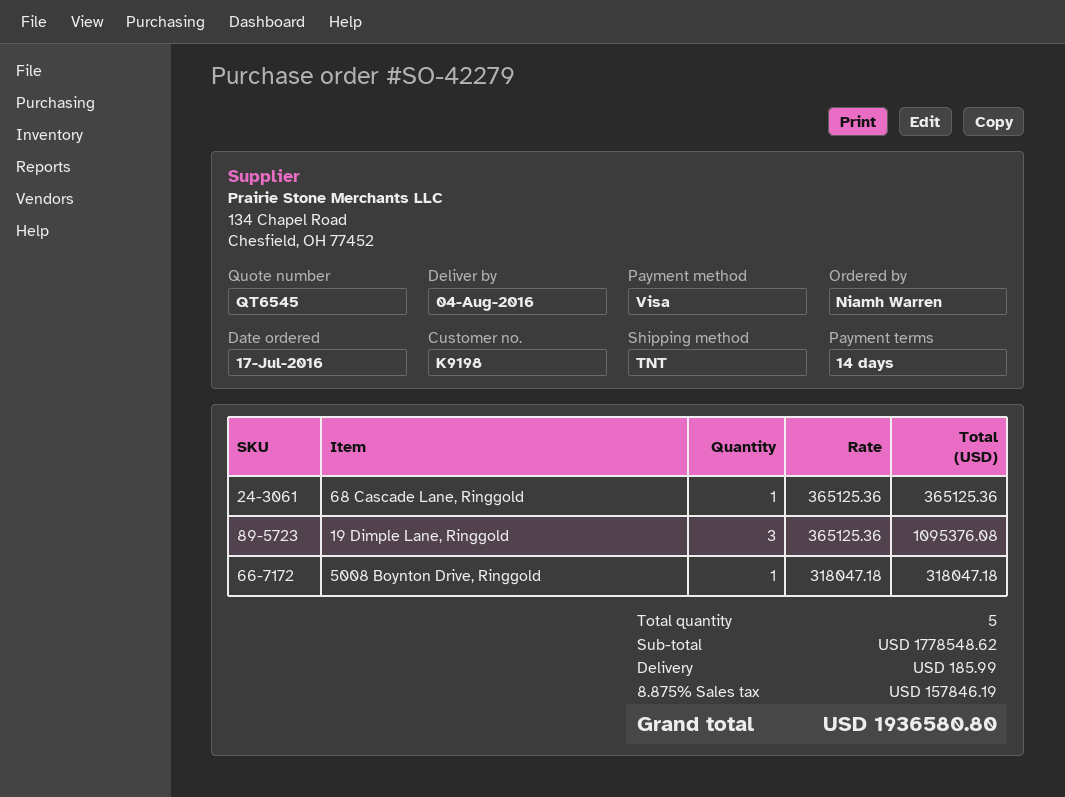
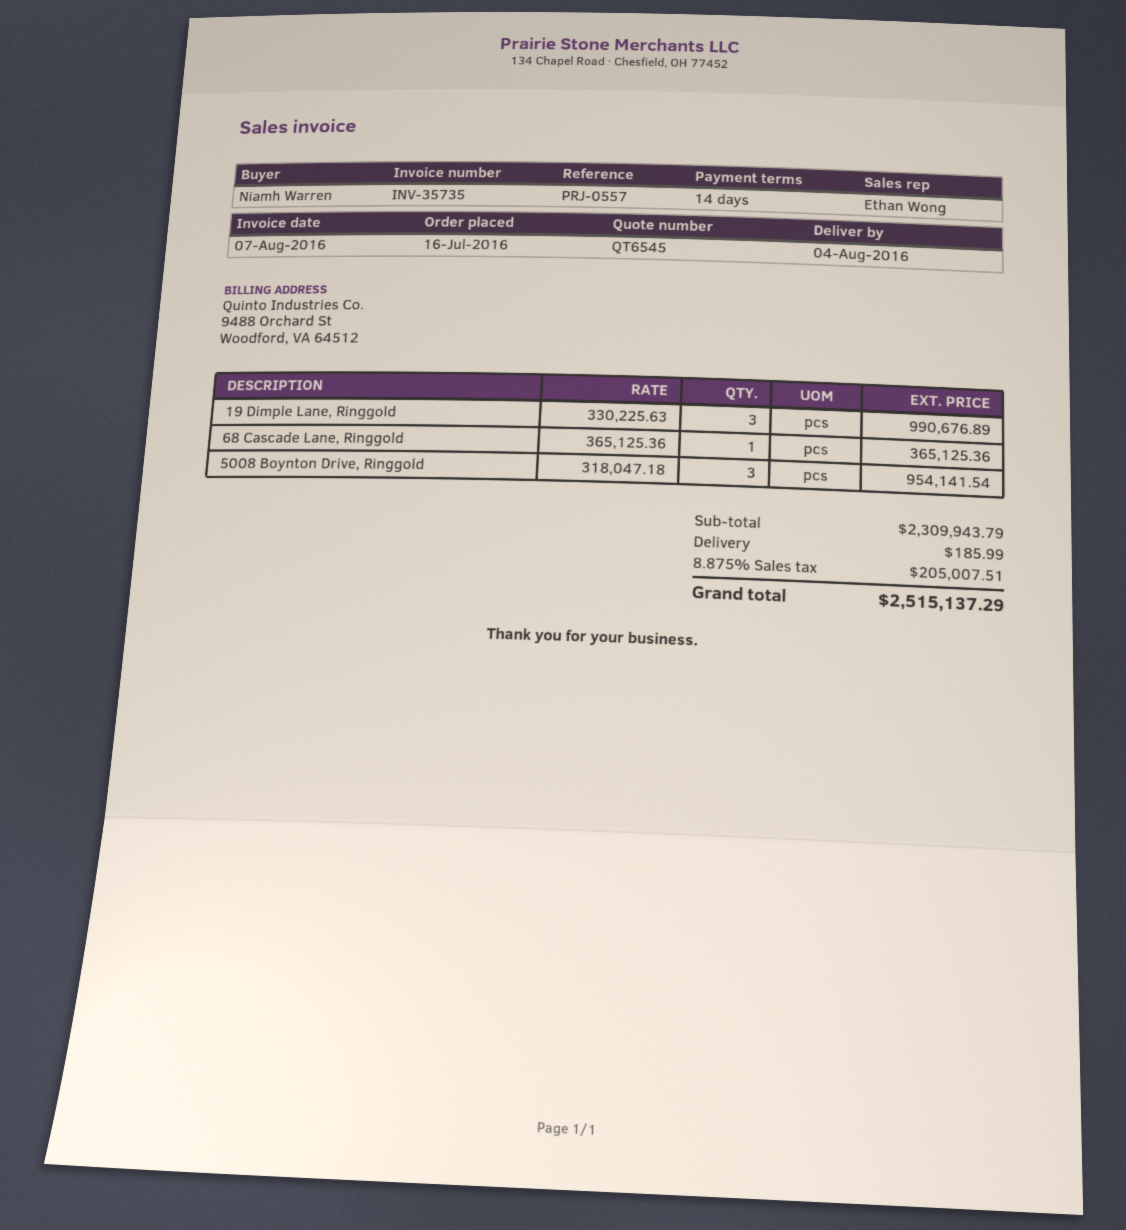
order date: 2016-07-17 -> 2016-07-16
19 Dimple Lane, Ringgold: 3 x 365125.36 = 1095376.08 -> 3 x 330225.63 = 990676.89
5008 Boynton Drive, Ringgold: 1 x 318047.18 = 318047.18 -> 3 x 318047.18 = 954141.54
subtotal: 1778548.62 -> 2309943.79
tax: 8.875% = 157846.19 -> 8.875% = 205007.51
total: 1936580.80 -> 2515137.29

